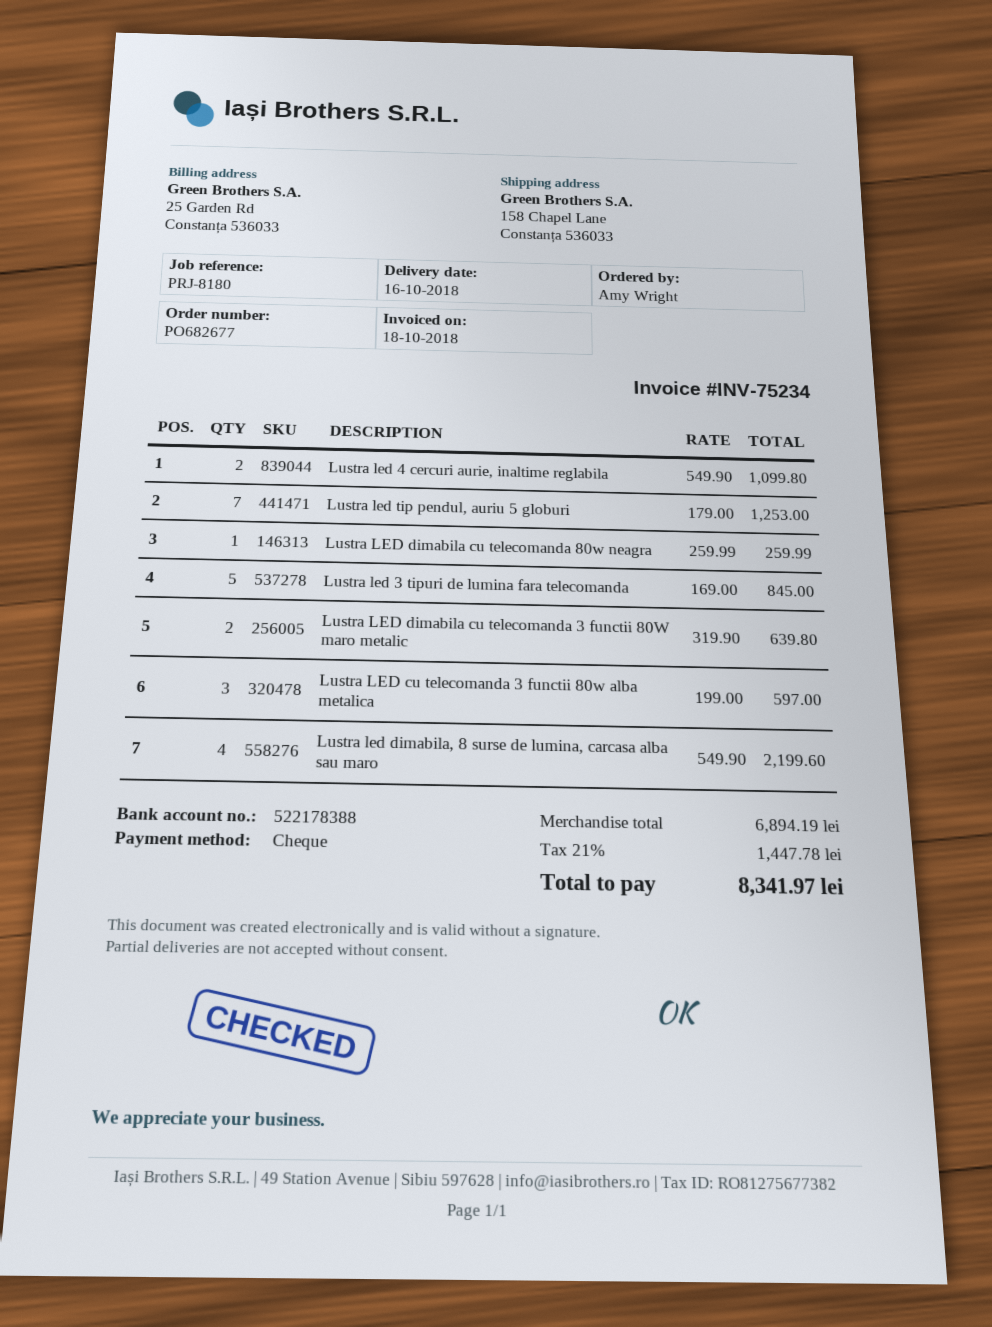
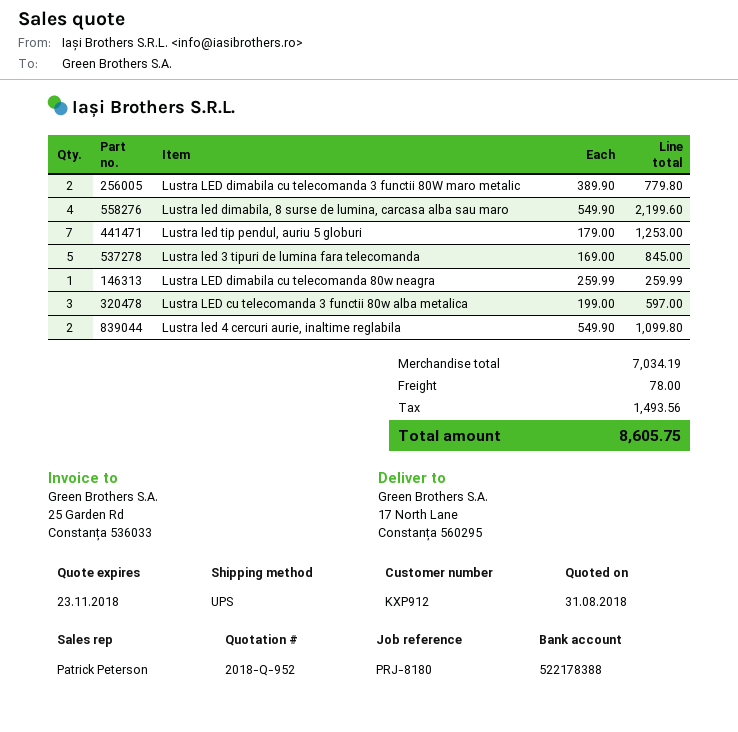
ship to: 158 Chapel Lane, Constanța 536033 -> 17 North Lane, Constanța 560295
Lustra LED dimabila cu telecomanda 3 functii 80W maro metalic: 2 x 319.90 = 639.80 -> 2 x 389.90 = 779.80
subtotal: 6894.19 -> 7034.19
shipping: none -> 78.00
tax: 1447.78 -> 1493.56
total: 8341.97 -> 8605.75

